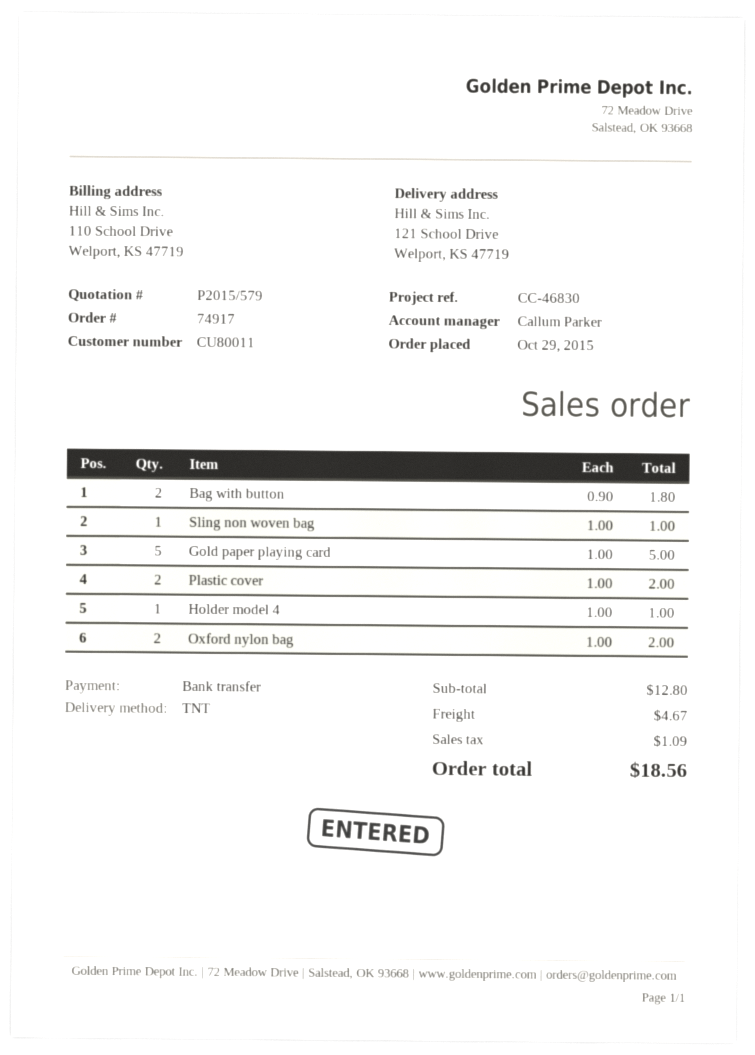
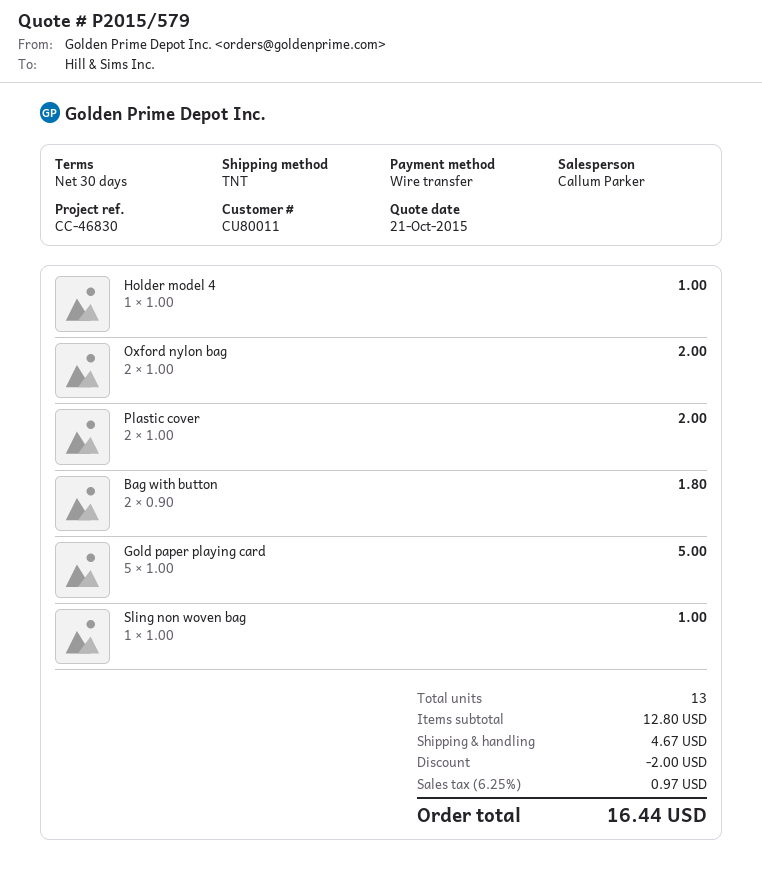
discount: none -> 2.00
tax: 1.09 -> 0.97
total: 18.56 -> 16.44

